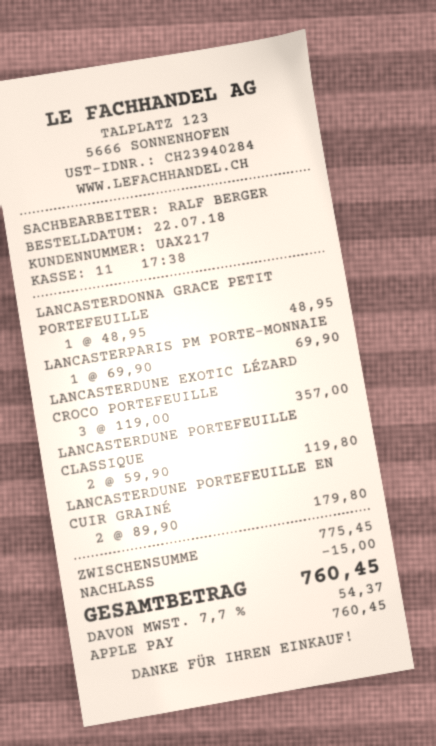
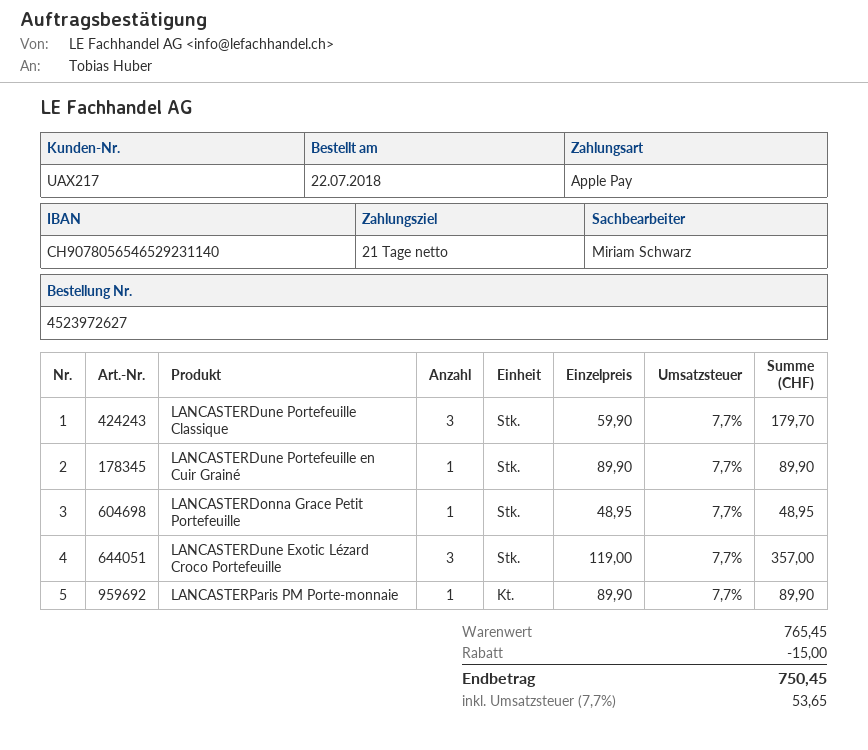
sales rep: RALF BERGER -> Miriam Schwarz
LANCASTERPARIS PM PORTE-MONNAIE: 1 x 69.90 = 69.90 -> 1 x 89.90 = 89.90
LANCASTERDUNE PORTEFEUILLE CLASSIQUE: 2 x 59.90 = 119.80 -> 3 x 59.90 = 179.70
LANCASTERDUNE PORTEFEUILLE EN CUIR GRAINÉ: 2 x 89.90 = 179.80 -> 1 x 89.90 = 89.90
subtotal: 775.45 -> 765.45
tax: 7.7% = 54.37 -> 7.7% = 53.65
total: 760.45 -> 750.45

